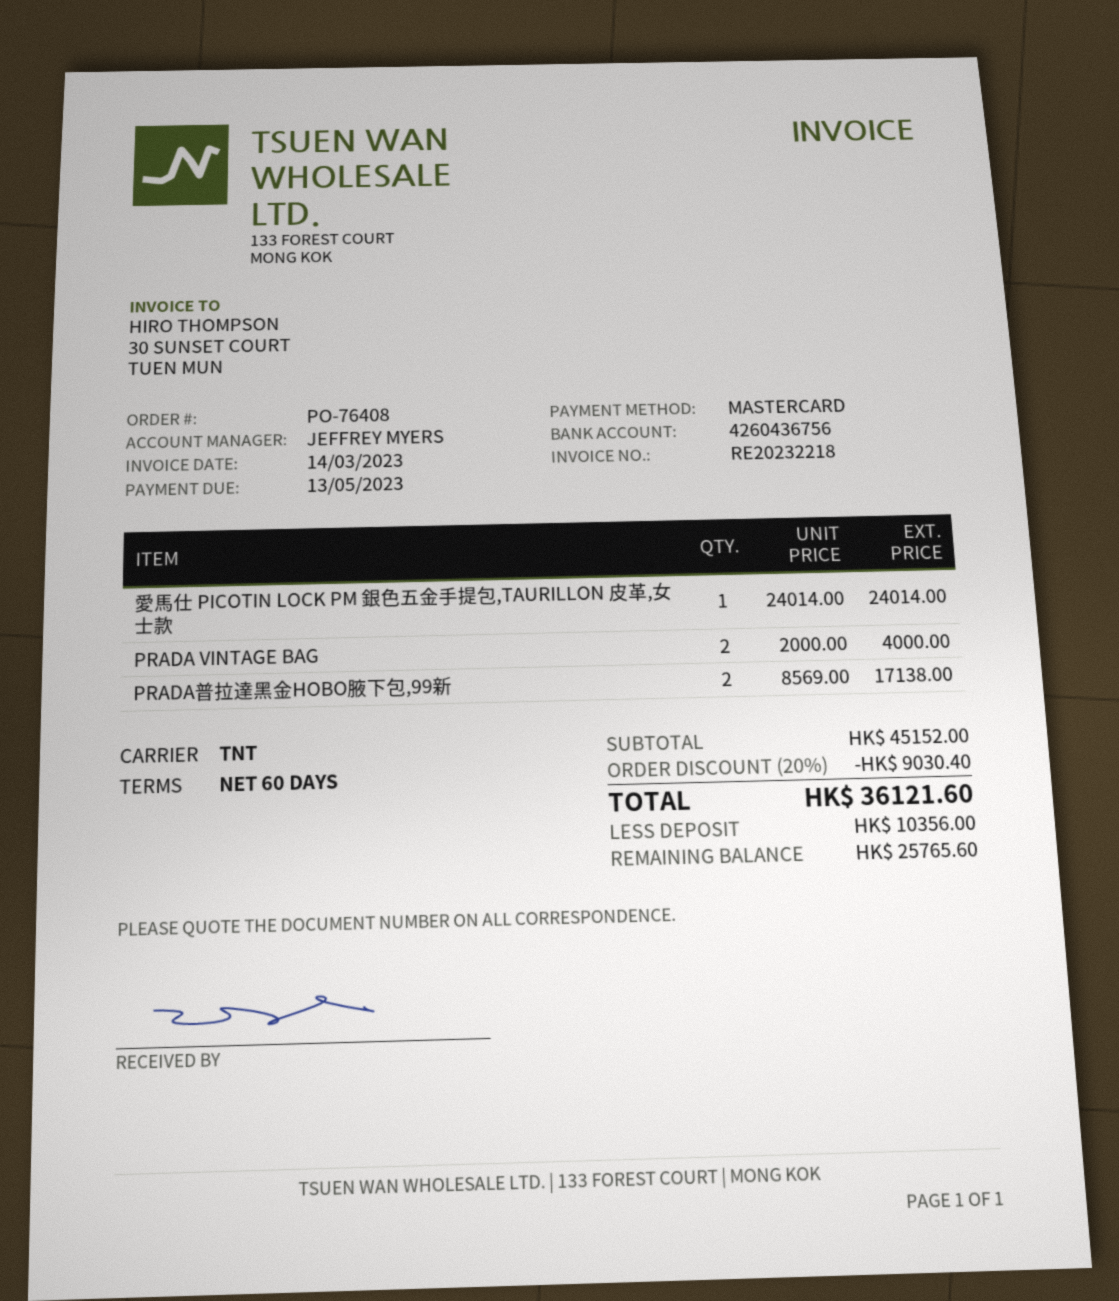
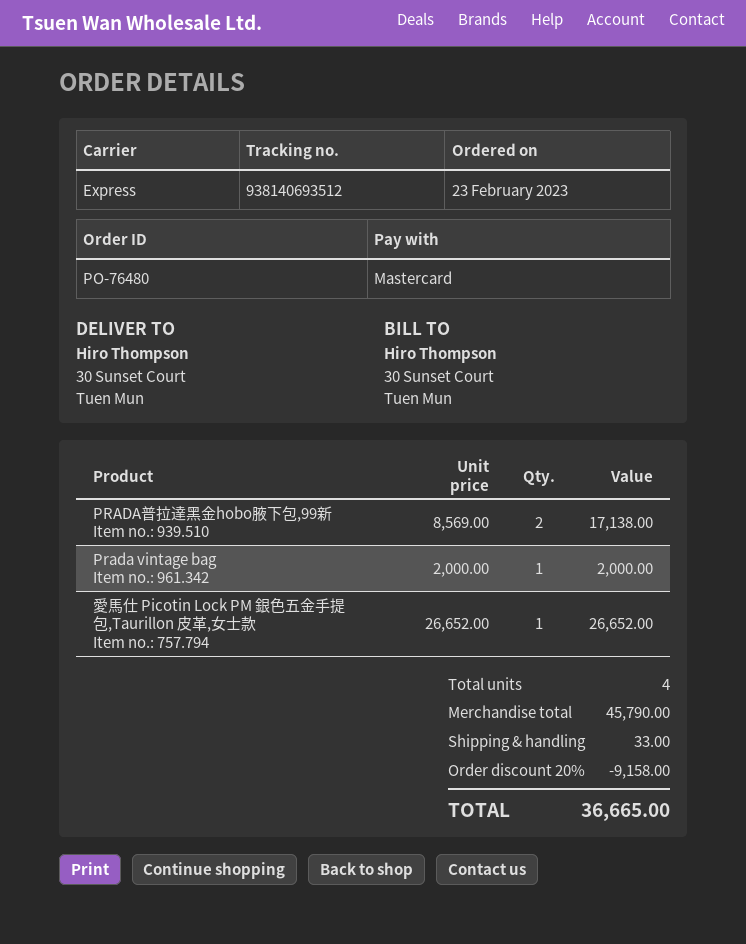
order number: PO-76408 -> PO-76480
shipping method: TNT -> express
愛馬仕 PICOTIN LOCK PM 銀色五金手提包,TAURILLON 皮革,女士款: 1 x 24014.00 = 24014.00 -> 1 x 26652.00 = 26652.00
PRADA VINTAGE BAG: 2 x 2000.00 = 4000.00 -> 1 x 2000.00 = 2000.00
subtotal: 45152.00 -> 45790.00
discount: 20% = 9030.40 -> 20% = 9158.00
shipping: none -> 33.00
total: 36121.60 -> 36665.00

